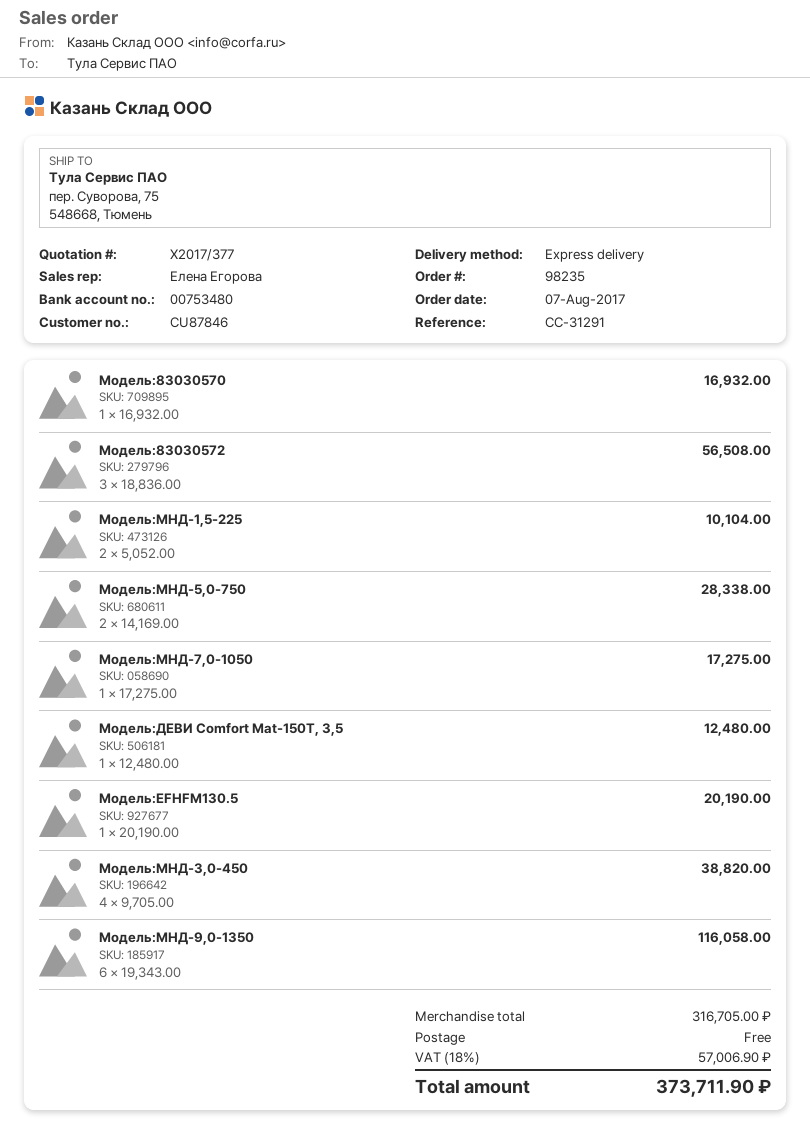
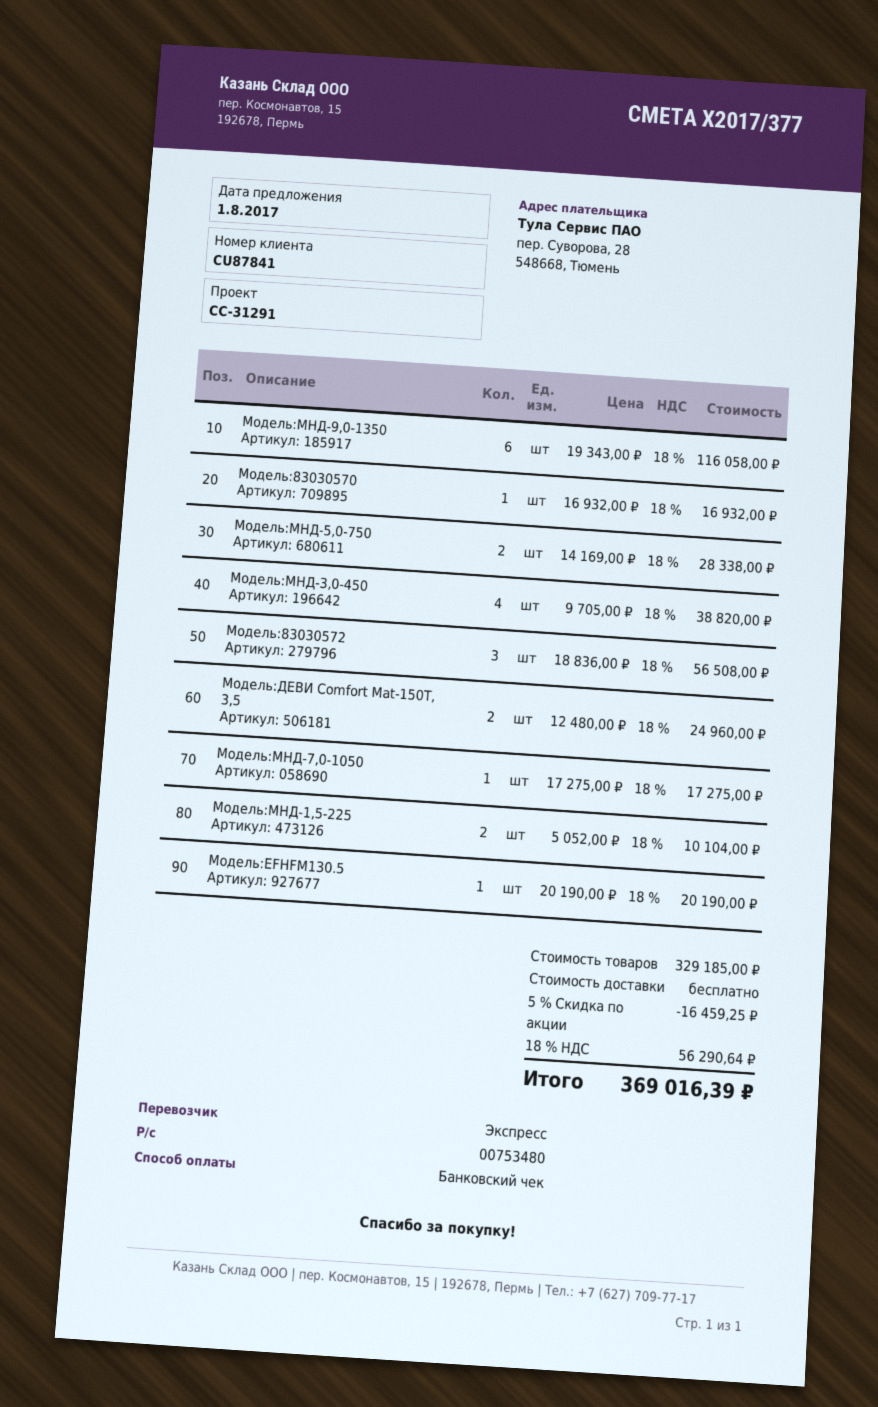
customer number: CU87846 -> CU87841
Модель:ДЕВИ Comfort Mat-150T, 3,5: 1 x 12480.00 = 12480.00 -> 2 x 12480.00 = 24960.00
subtotal: 316705.00 -> 329185.00
discount: none -> 5% = 16459.25
tax: 18% = 57006.90 -> 18% = 56290.64
total: 373711.90 -> 369016.39

